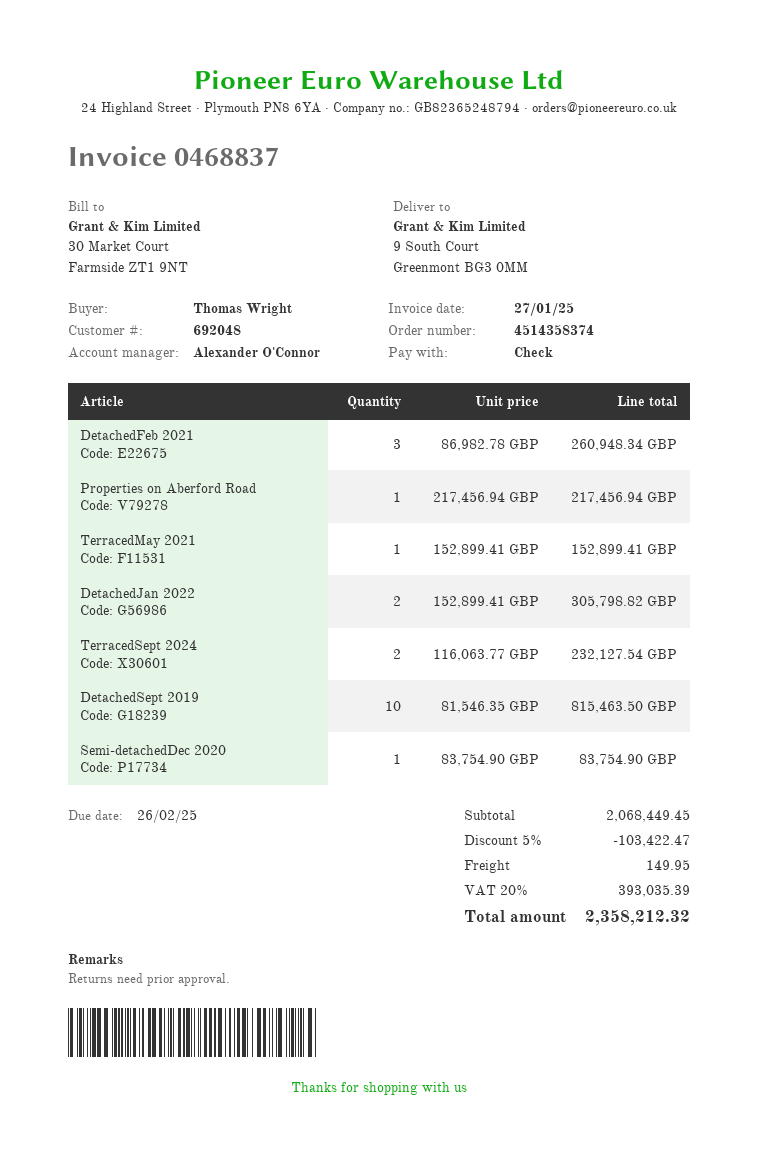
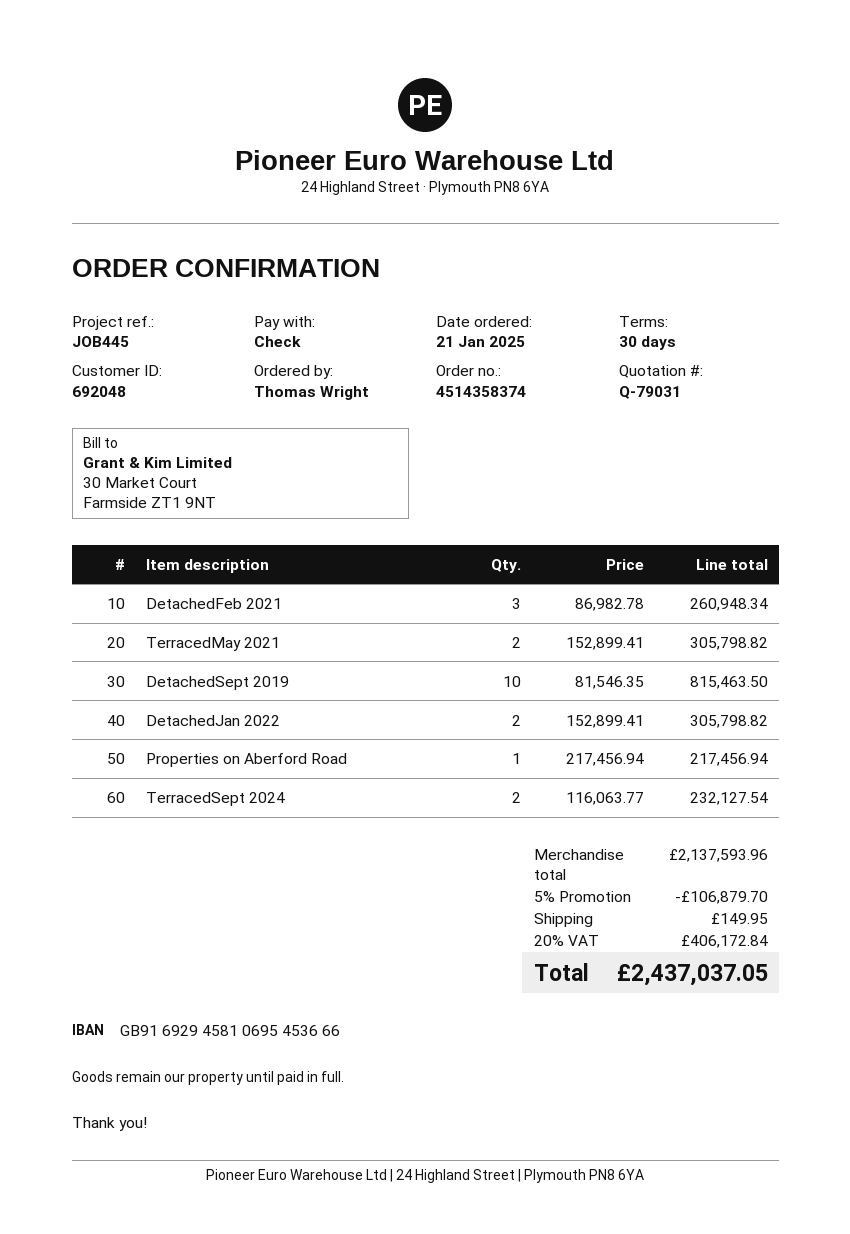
TerracedMay 2021: 1 x 152899.41 = 152899.41 -> 2 x 152899.41 = 305798.82
Semi-detachedDec 2020: 1 x 83754.90 = 83754.90 -> none
subtotal: 2068449.45 -> 2137593.96
discount: 5% = 103422.47 -> 5% = 106879.70
tax: 20% = 393035.39 -> 20% = 406172.84
total: 2358212.32 -> 2437037.05

